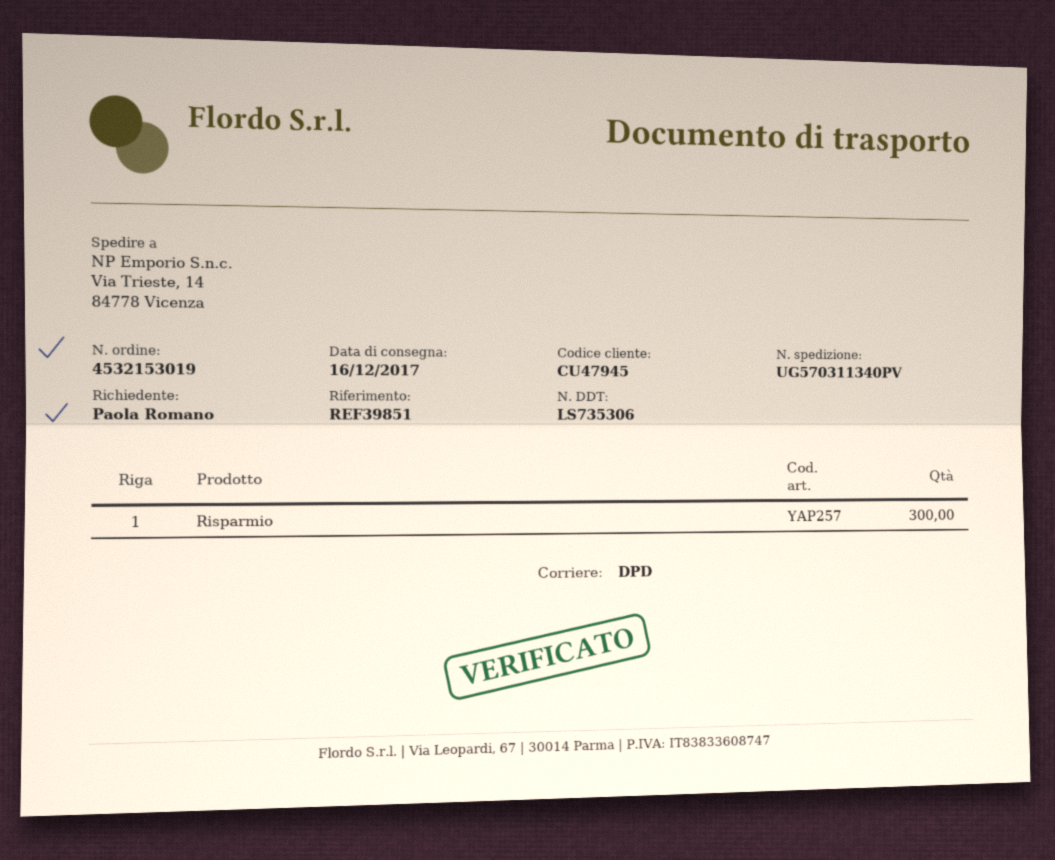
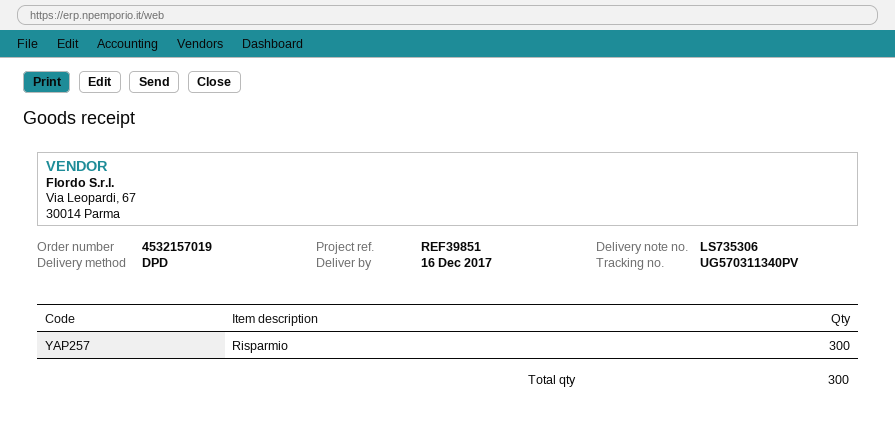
order number: 4532153019 -> 4532157019

